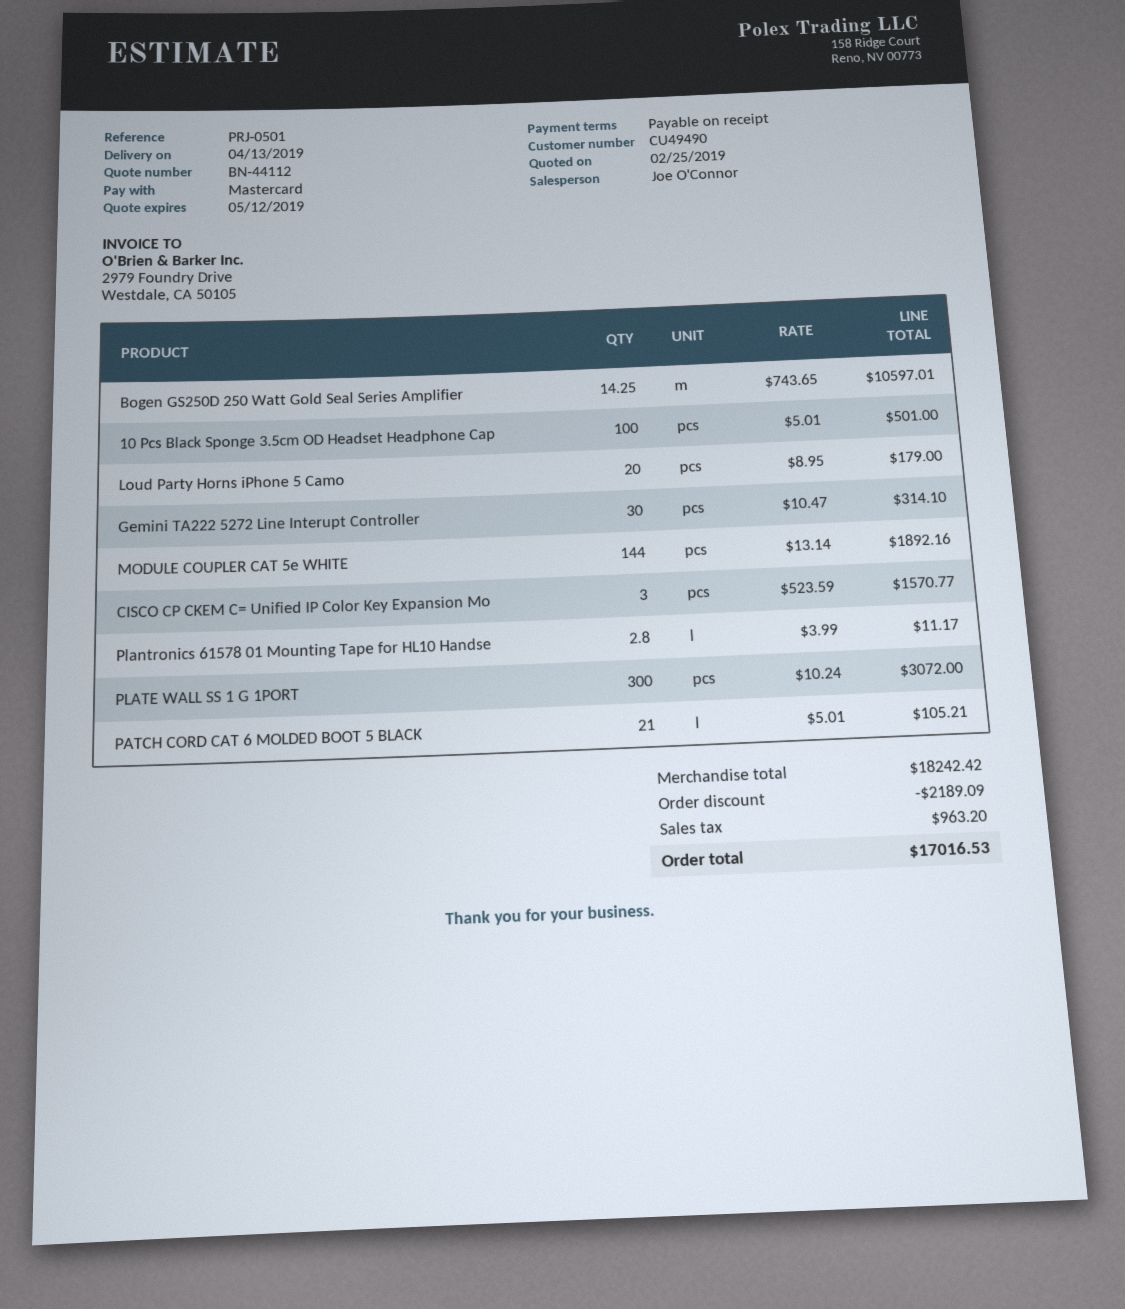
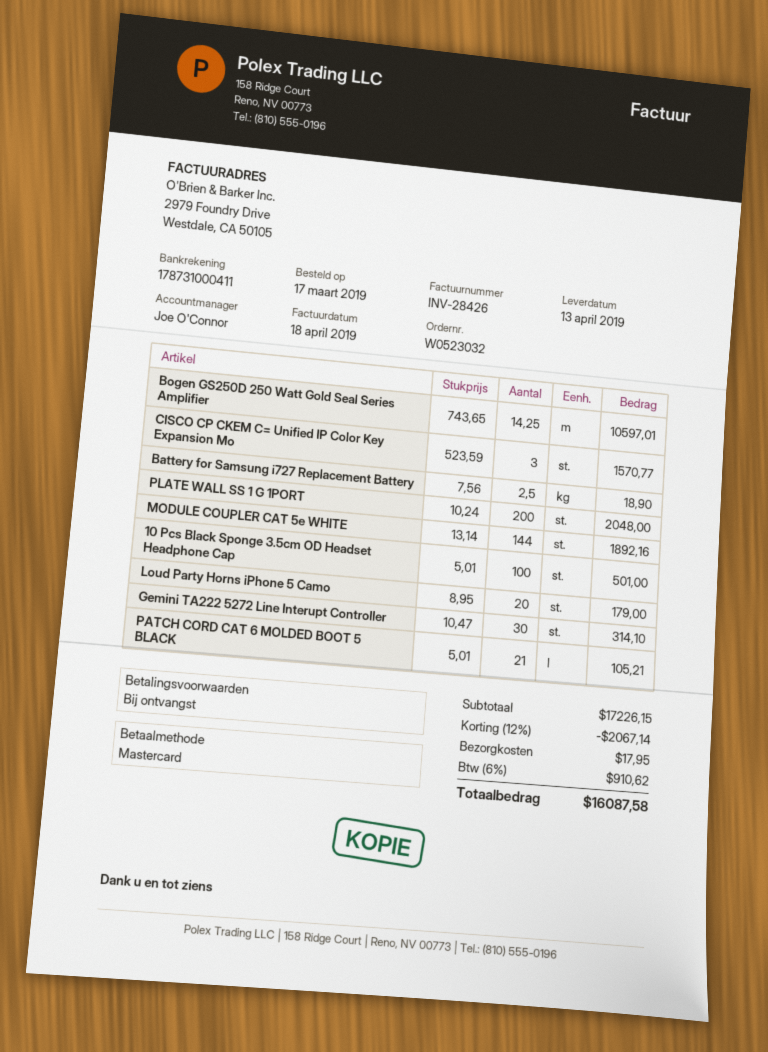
Plantronics 61578 01 Mounting Tape for HL10 Handse: 2.8 x 3.99 = 11.17 -> none
PLATE WALL SS 1 G 1PORT: 300 x 10.24 = 3072.00 -> 200 x 10.24 = 2048.00
Battery for Samsung i727 Replacement Battery: none -> 2.5 x 7.56 = 18.90
subtotal: 18242.42 -> 17226.15
discount: 2189.09 -> 2067.14
shipping: none -> 17.95
tax: 963.20 -> 910.62
total: 17016.53 -> 16087.58

